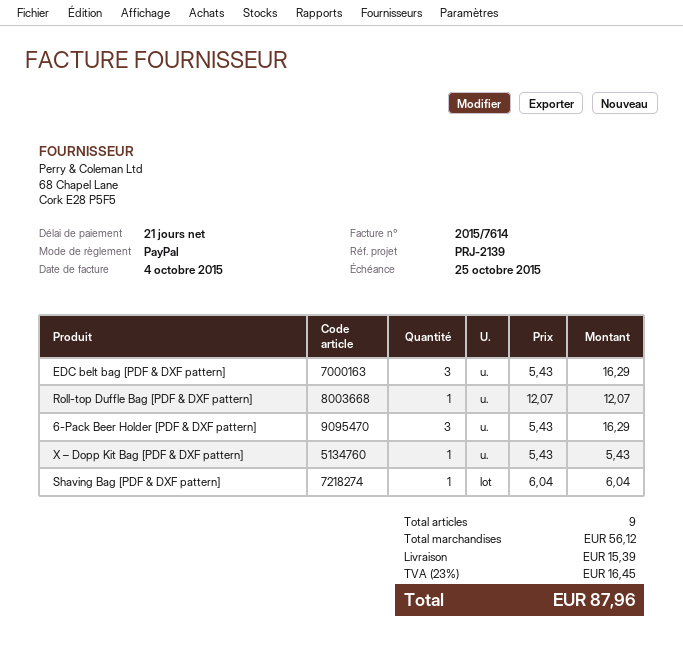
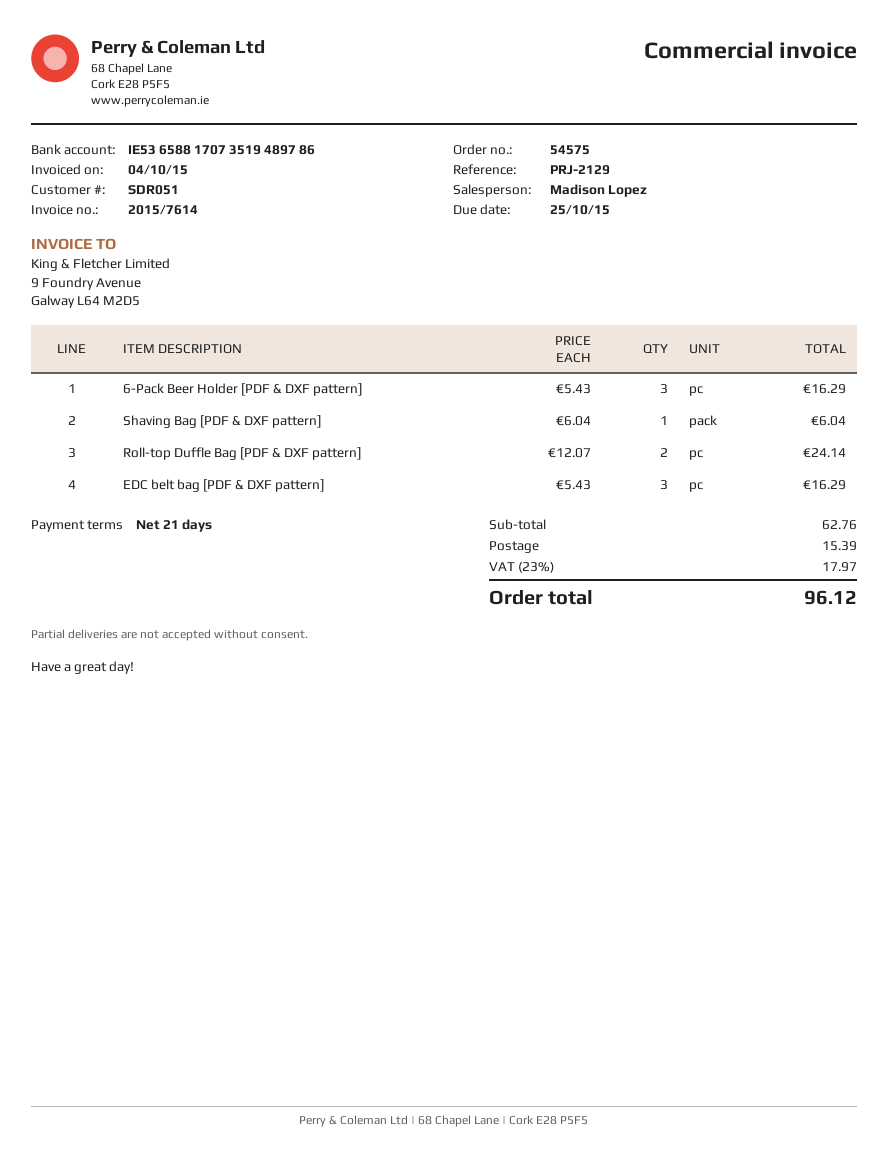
reference: PRJ-2139 -> PRJ-2129
Roll-top Duffle Bag [PDF & DXF pattern]: 1 x 12.07 = 12.07 -> 2 x 12.07 = 24.14
X – Dopp Kit Bag [PDF & DXF pattern]: 1 x 5.43 = 5.43 -> none
subtotal: 56.12 -> 62.76
tax: 23% = 16.45 -> 23% = 17.97
total: 87.96 -> 96.12

